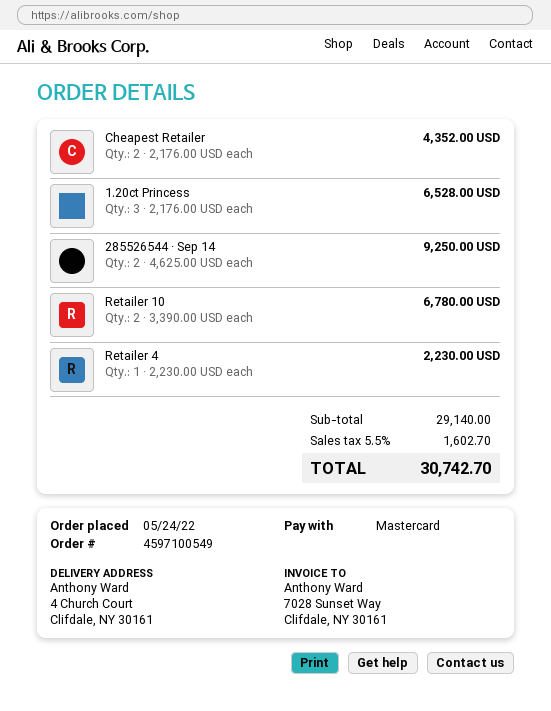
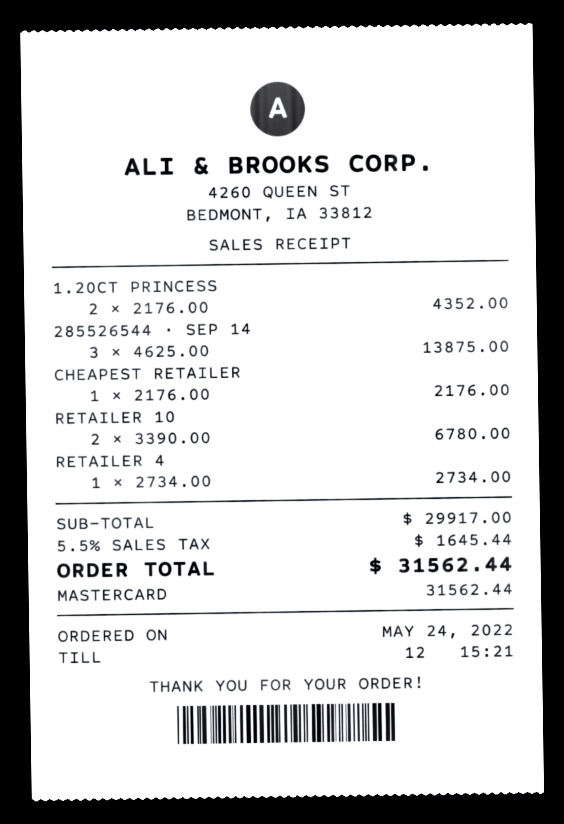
Cheapest Retailer: 2 x 2176.00 = 4352.00 -> 1 x 2176.00 = 2176.00
1.20ct Princess: 3 x 2176.00 = 6528.00 -> 2 x 2176.00 = 4352.00
285526544 · Sep 14: 2 x 4625.00 = 9250.00 -> 3 x 4625.00 = 13875.00
Retailer 4: 1 x 2230.00 = 2230.00 -> 1 x 2734.00 = 2734.00
subtotal: 29140.00 -> 29917.00
tax: 5.5% = 1602.70 -> 5.5% = 1645.44
total: 30742.70 -> 31562.44

